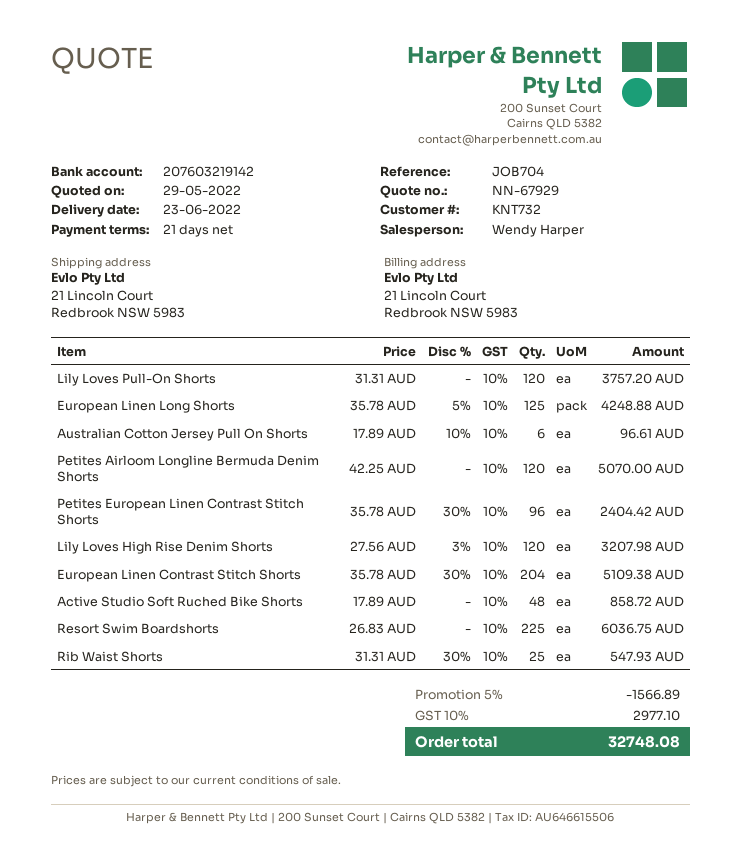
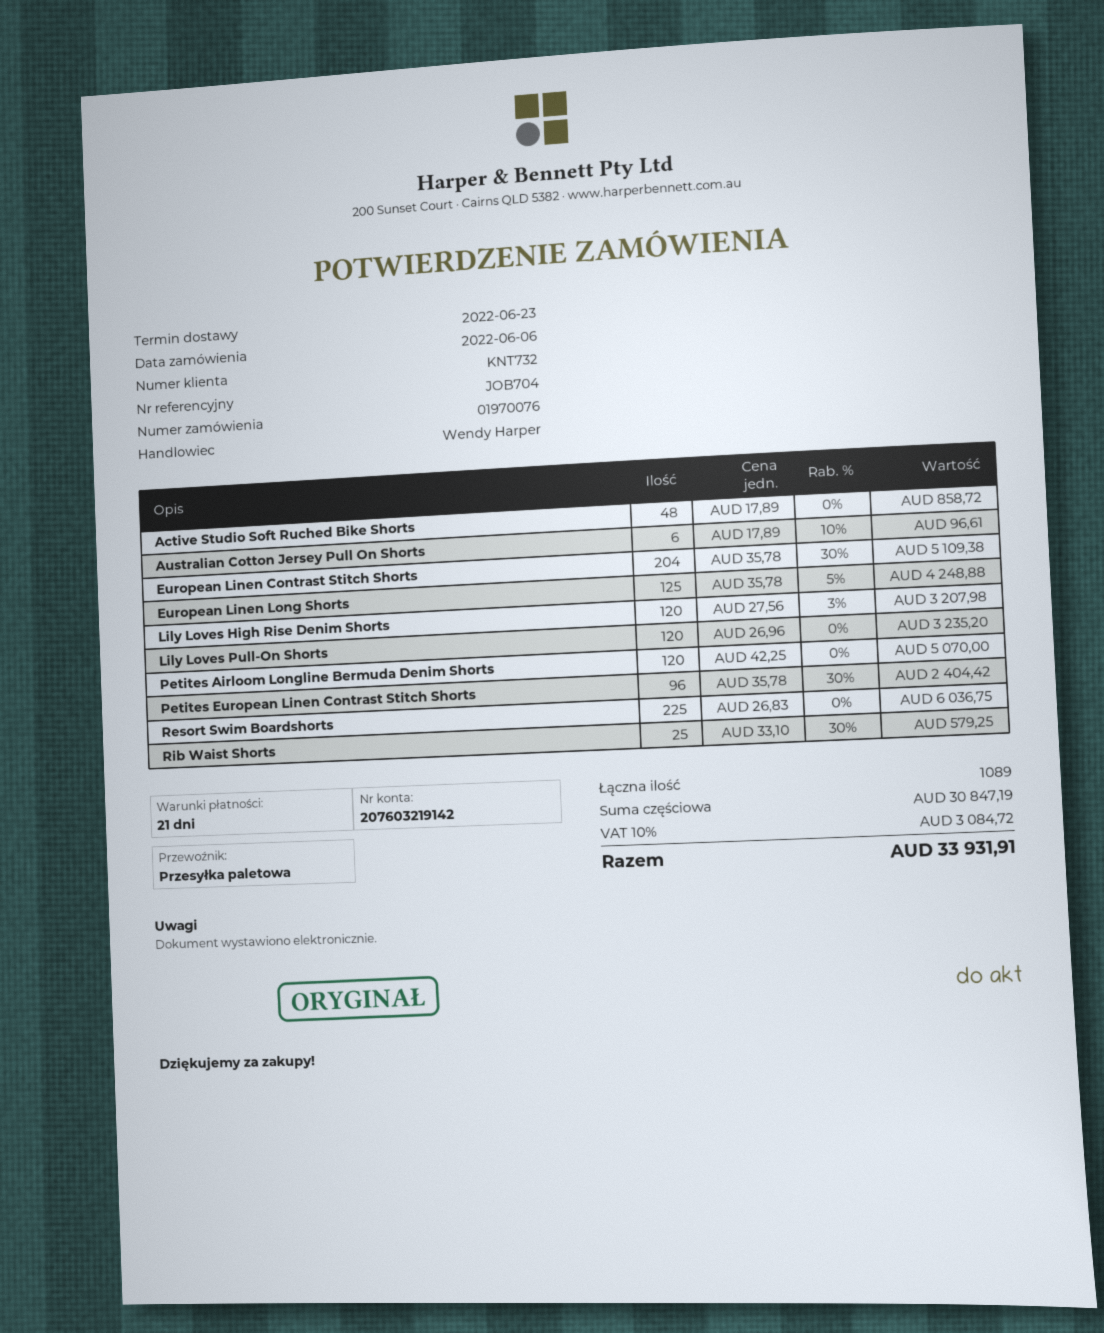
Lily Loves Pull-On Shorts: 120 x 31.31 = 3757.20 -> 120 x 26.96 = 3235.20
Rib Waist Shorts: 25 x 31.31 - 30% = 547.93 -> 25 x 33.10 - 30% = 579.25
discount: 5% = 1566.89 -> none
tax: 10% = 2977.10 -> 10% = 3084.72
total: 32748.08 -> 33931.91

